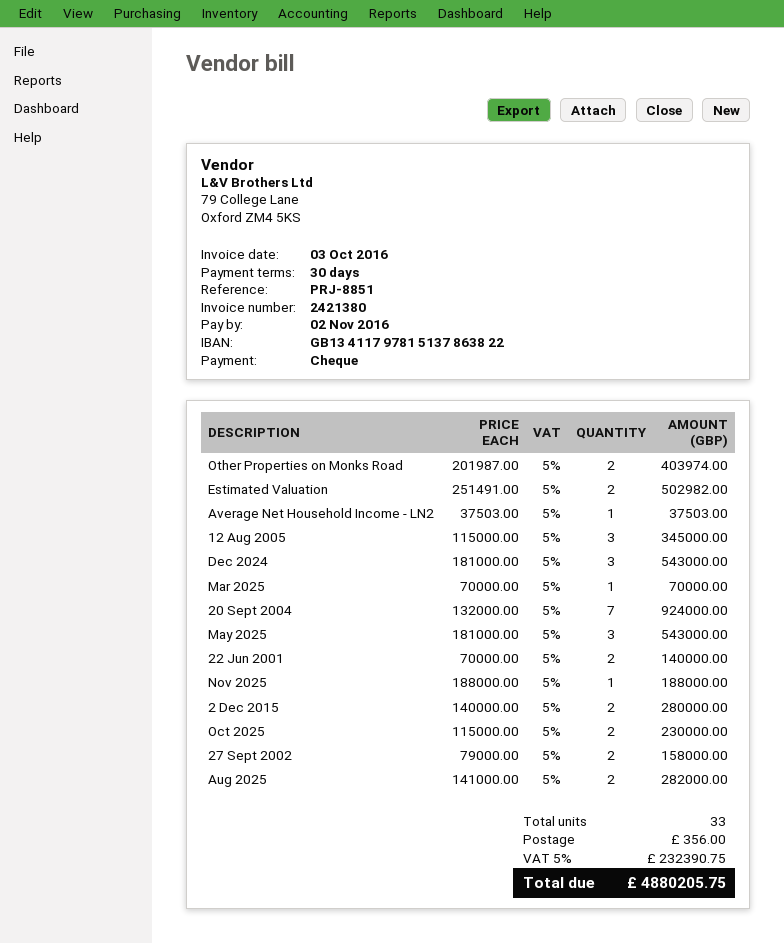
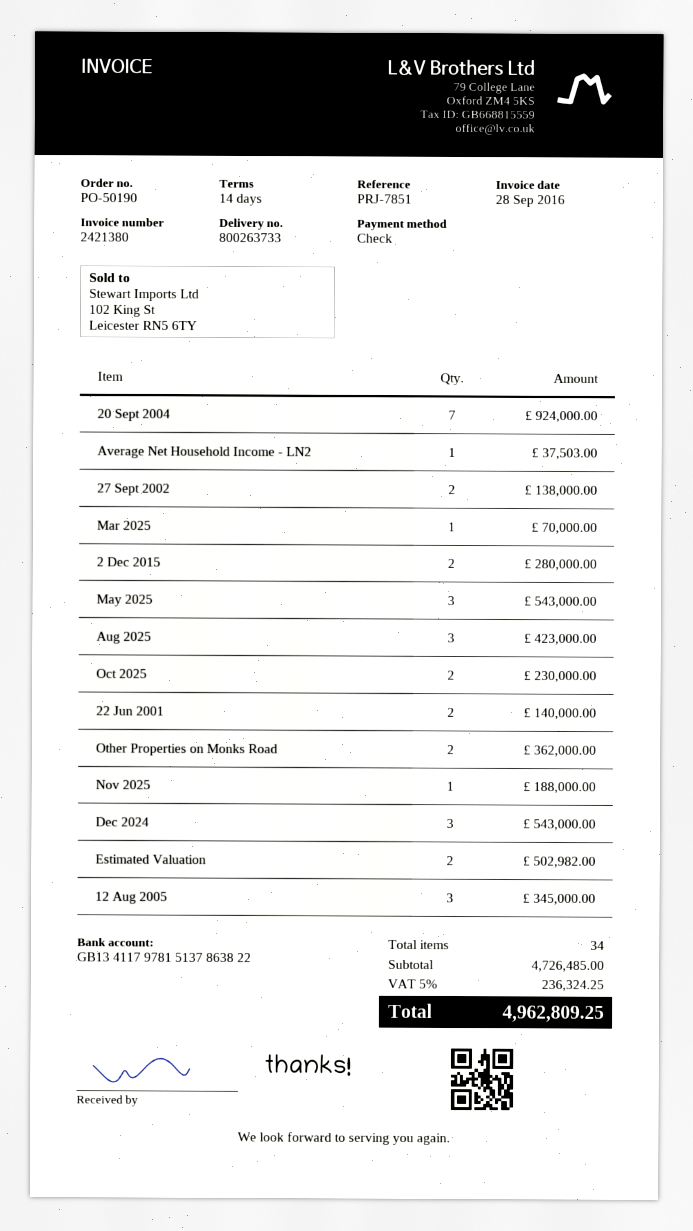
invoice date: 2016-10-03 -> 2016-09-28
payment terms: 30 days -> 14 days
reference: PRJ-8851 -> PRJ-7851
Other Properties on Monks Road: 2 for 403974.00 -> 2 for 362000.00
27 Sept 2002: 2 for 158000.00 -> 2 for 138000.00
Aug 2025: 2 for 282000.00 -> 3 for 423000.00
total quantity: 33 -> 34
shipping: 356.00 -> none
tax: 5% = 232390.75 -> 5% = 236324.25
total: 4880205.75 -> 4962809.25

